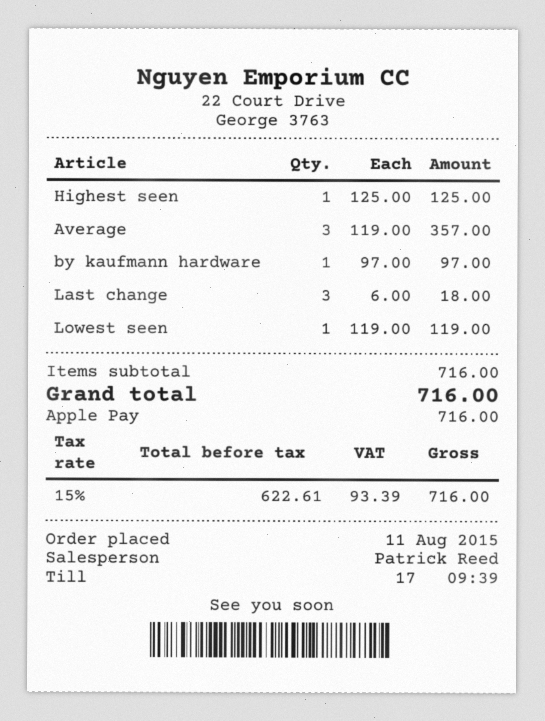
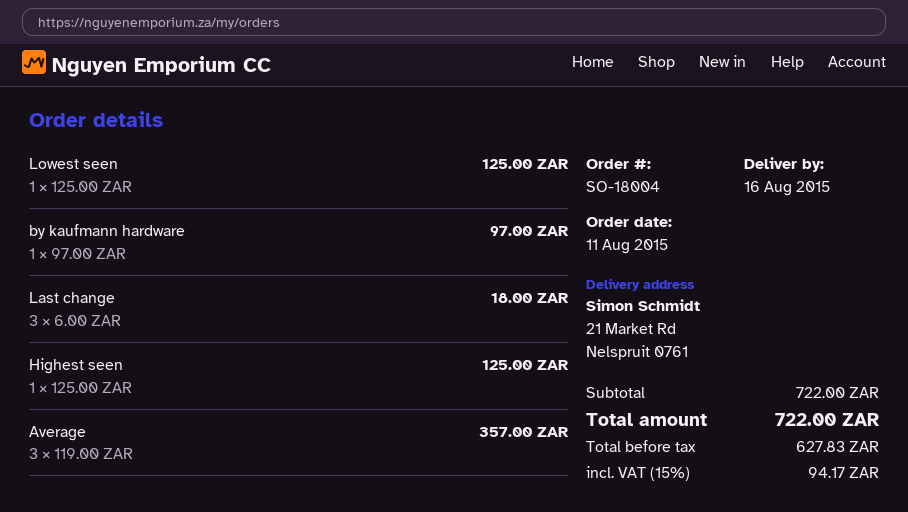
Lowest seen: 1 x 119.00 = 119.00 -> 1 x 125.00 = 125.00
subtotal: 716.00 -> 722.00
net: 622.61 -> 627.83
tax: 15% = 93.39 -> 15% = 94.17
total: 716.00 -> 722.00

